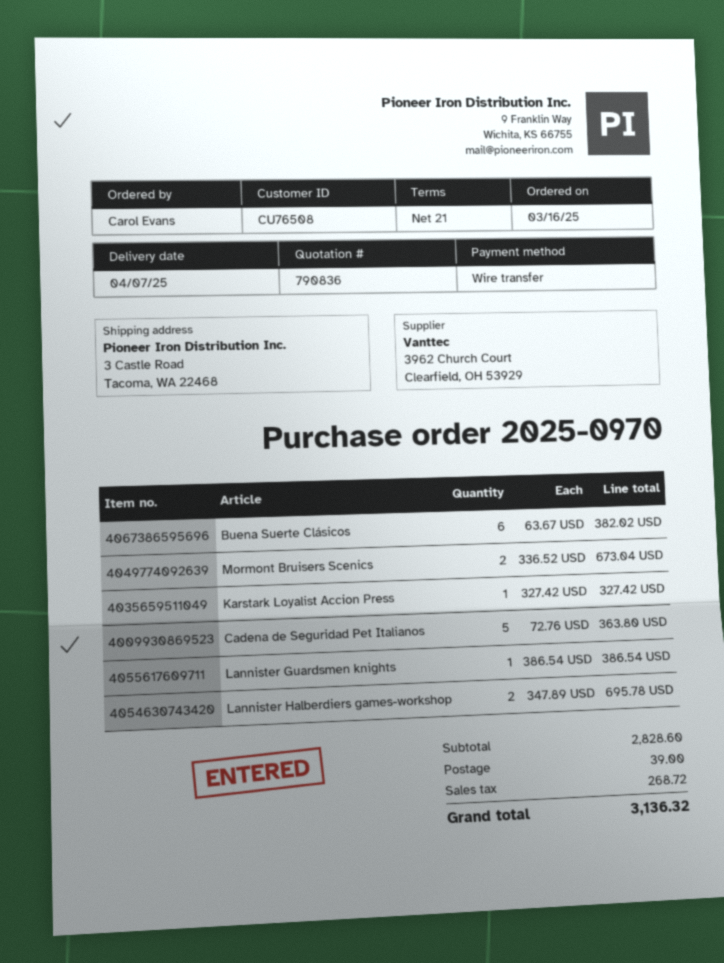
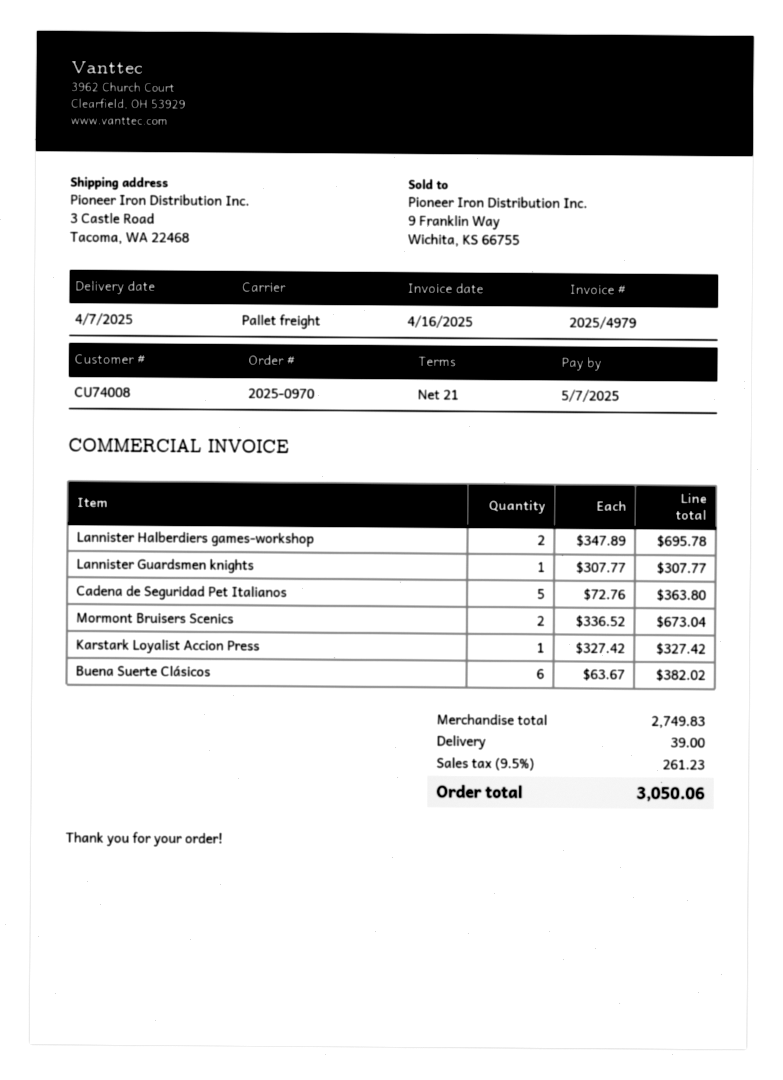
customer number: CU76508 -> CU74008
Lannister Guardsmen knights: 1 x 386.54 = 386.54 -> 1 x 307.77 = 307.77
subtotal: 2828.60 -> 2749.83
tax: 268.72 -> 261.23
total: 3136.32 -> 3050.06

